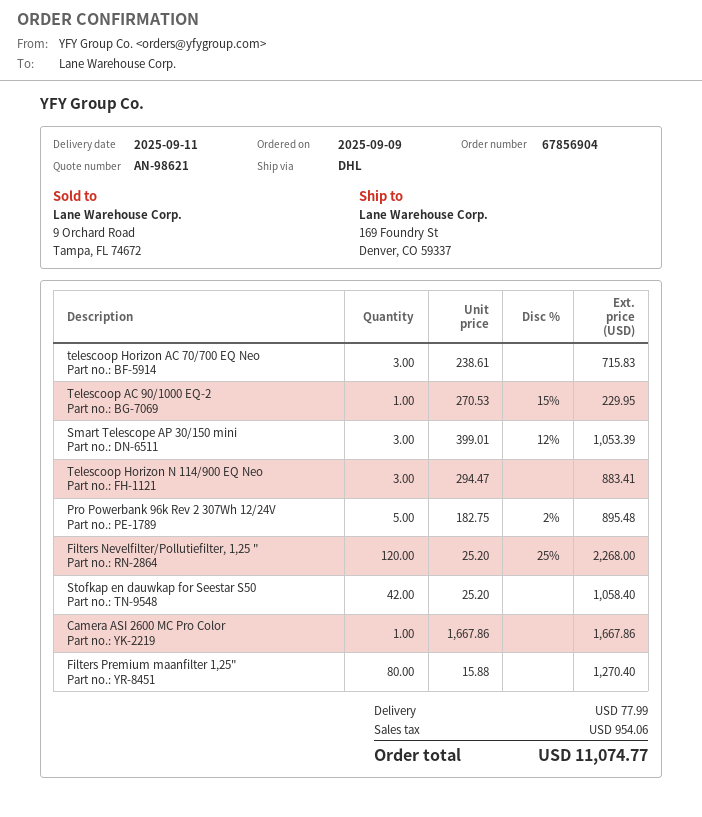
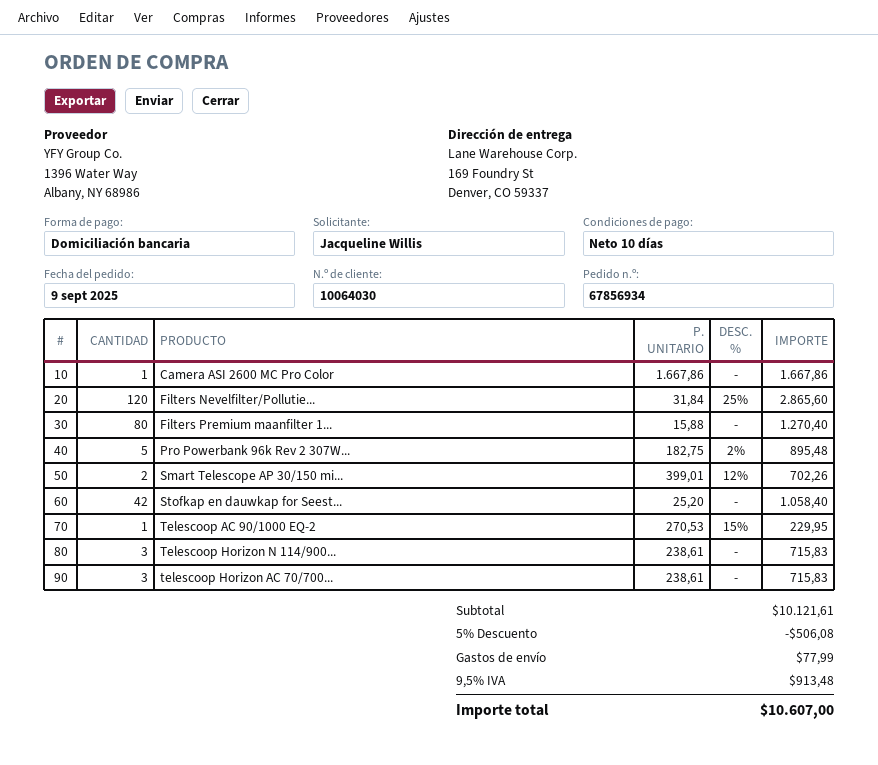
order number: 67856904 -> 67856934
Smart Telescope AP 30/150 mini: 3 x 399.01 - 12% = 1053.39 -> 2 x 399.01 - 12% = 702.26
Telescoop Horizon N 114/900 EQ Neo: 3 x 294.47 = 883.41 -> 3 x 238.61 = 715.83
Filters Nevelfilter/Pollutiefilter, 1,25 ": 120 x 25.20 - 25% = 2268.00 -> 120 x 31.84 - 25% = 2865.60
discount: none -> 5% = 506.08
tax: 954.06 -> 913.48
total: 11074.77 -> 10607.00

